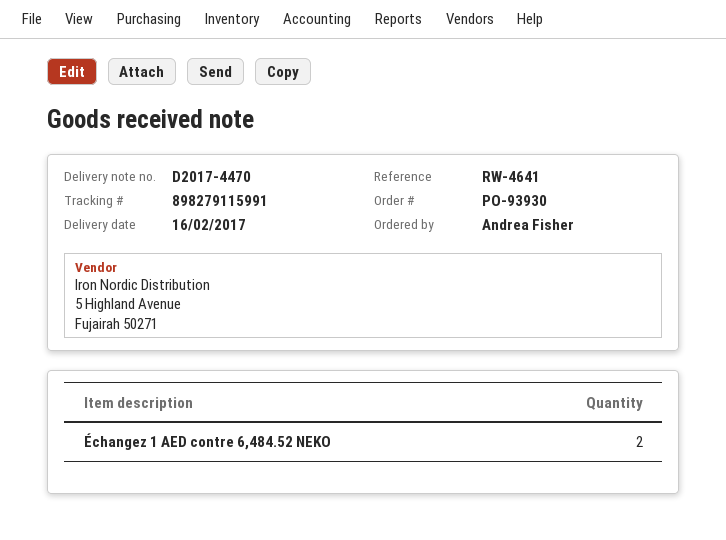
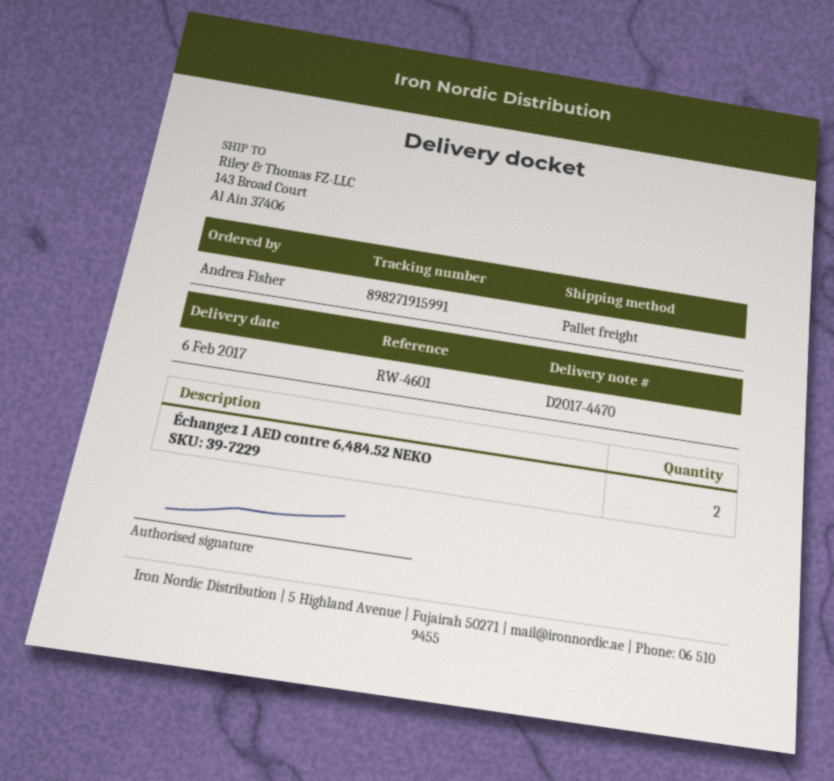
delivery date: 2017-02-16 -> 2017-02-06
reference: RW-4641 -> RW-4601
tracking number: 898279115991 -> 898271915991

